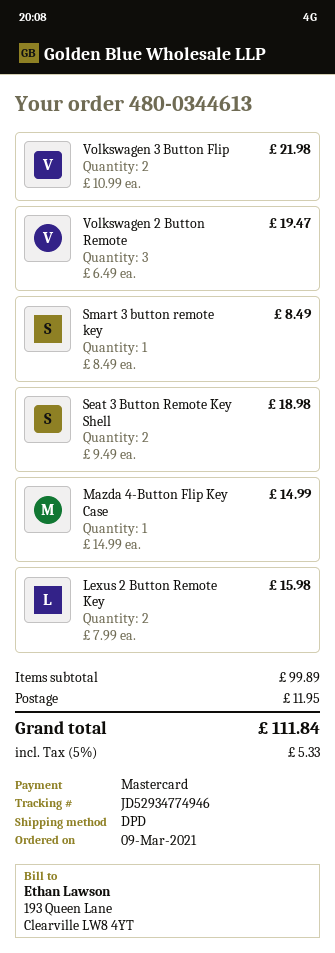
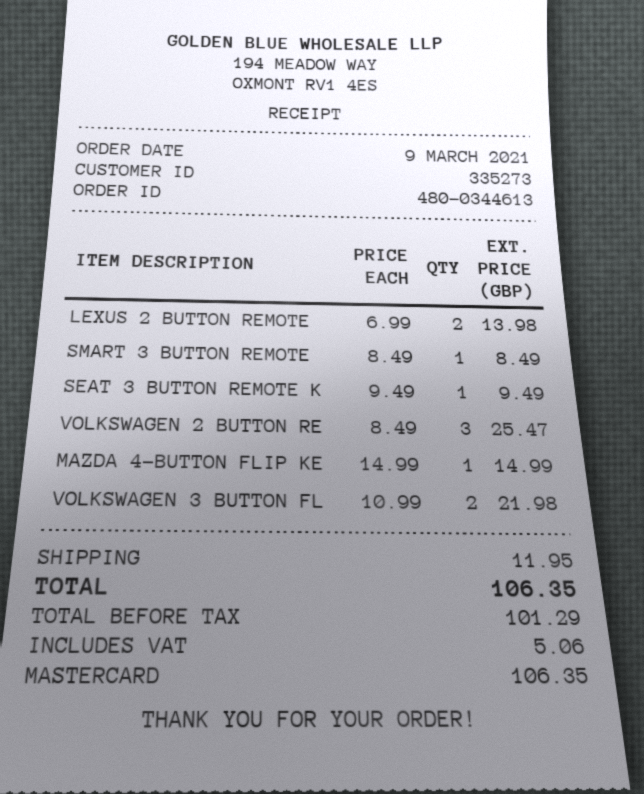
Volkswagen 2 Button Remote: 3 x 6.49 = 19.47 -> 3 x 8.49 = 25.47
Seat 3 Button Remote Key Shell: 2 x 9.49 = 18.98 -> 1 x 9.49 = 9.49
Lexus 2 Button Remote Key: 2 x 7.99 = 15.98 -> 2 x 6.99 = 13.98
tax: 5.33 -> 5.06
total: 111.84 -> 106.35

